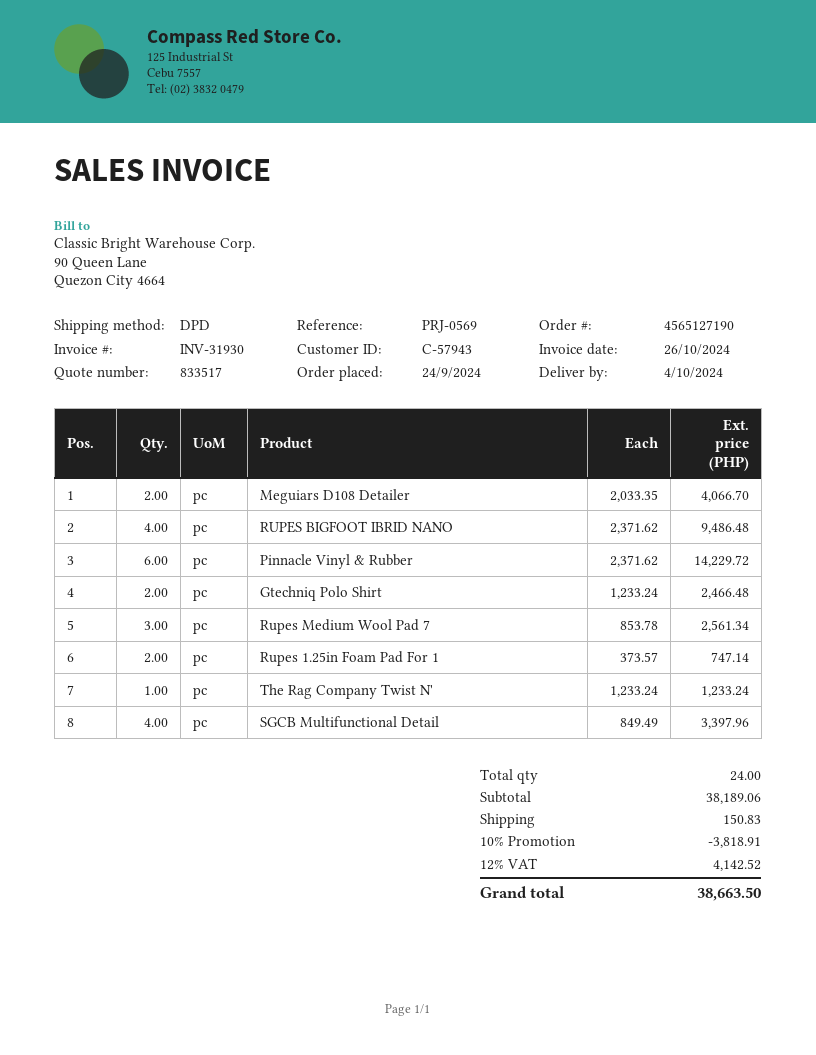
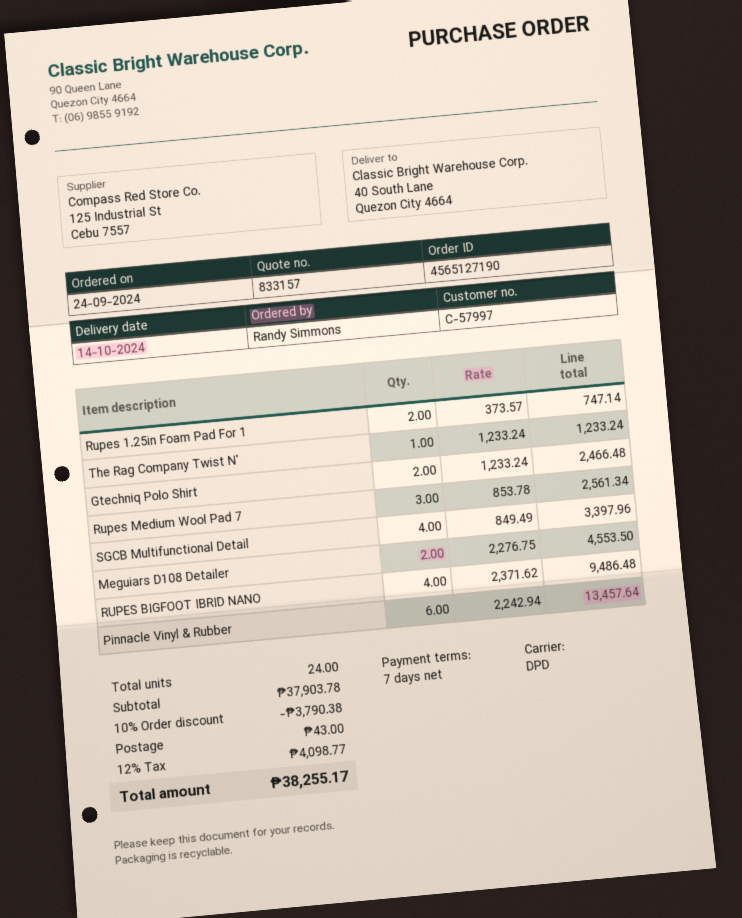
quote number: 833517 -> 833157
delivery date: 2024-10-04 -> 2024-10-14
customer number: C-57943 -> C-57997
Meguiars D108 Detailer: 2 x 2033.35 = 4066.70 -> 2 x 2276.75 = 4553.50
Pinnacle Vinyl & Rubber: 6 x 2371.62 = 14229.72 -> 6 x 2242.94 = 13457.64
subtotal: 38189.06 -> 37903.78
discount: 10% = 3818.91 -> 10% = 3790.38
shipping: 150.83 -> 43.00
tax: 12% = 4142.52 -> 12% = 4098.77
total: 38663.50 -> 38255.17

